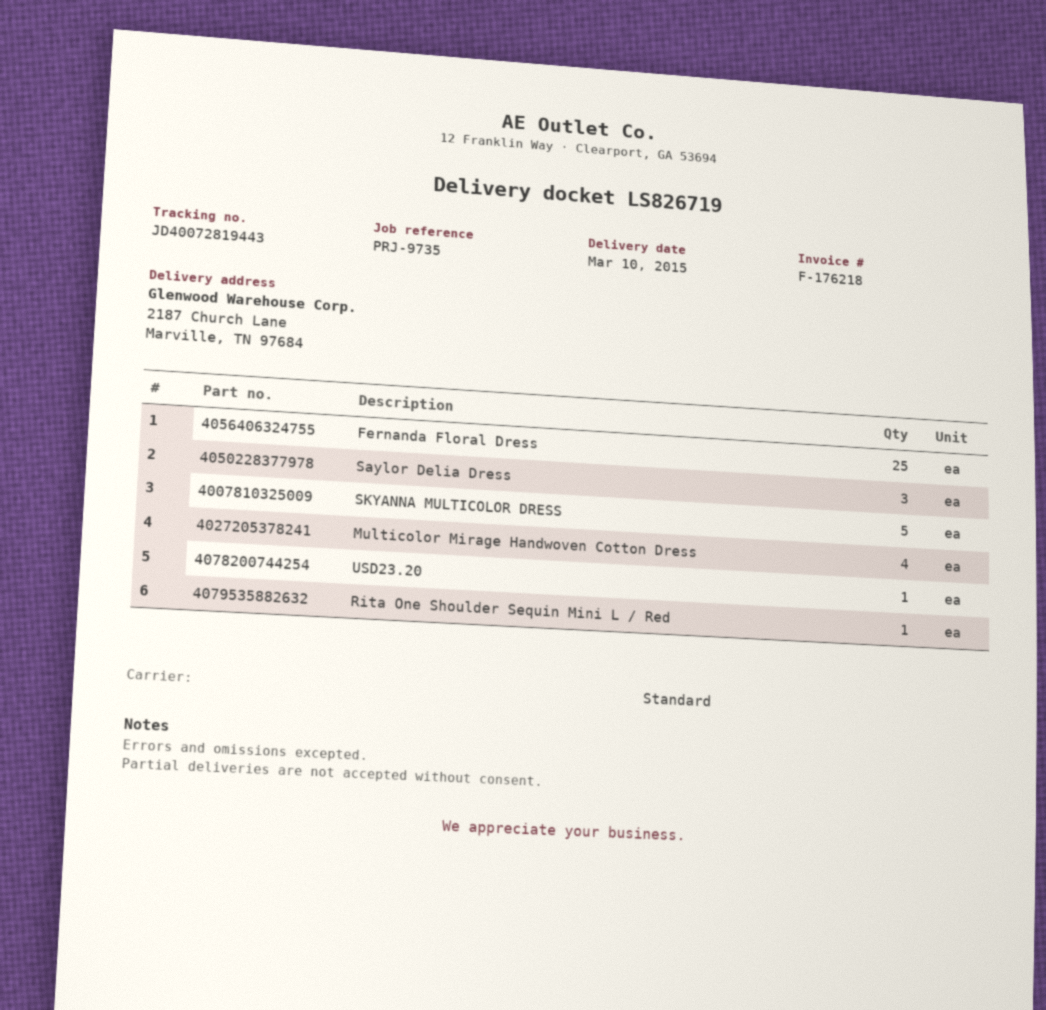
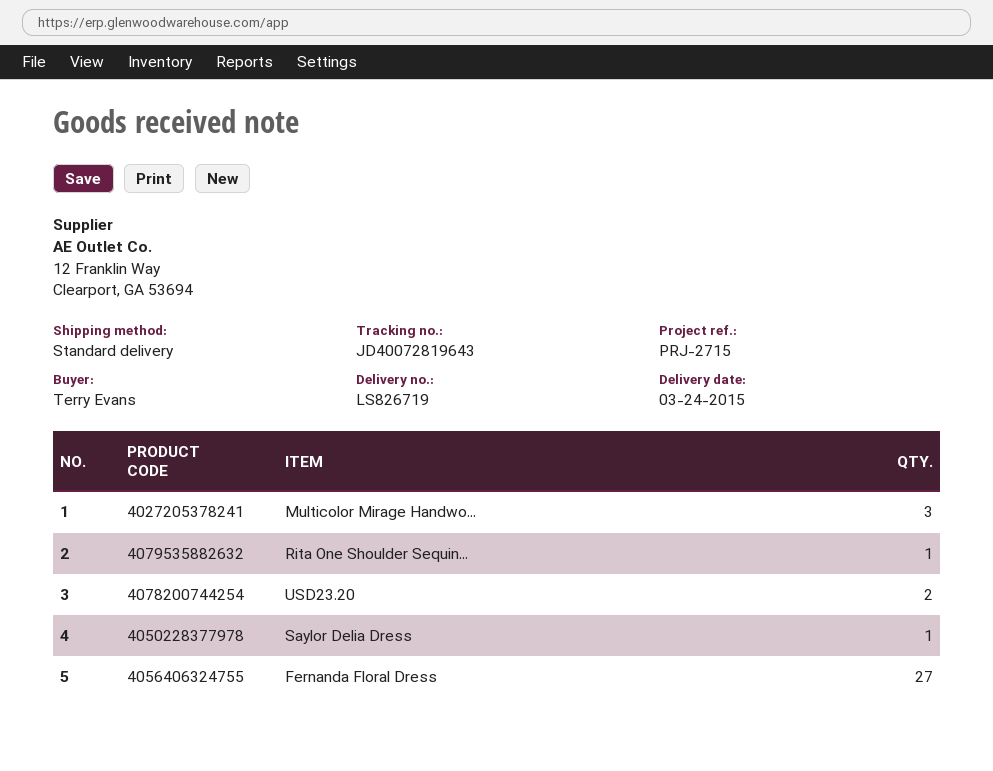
delivery date: 2015-03-10 -> 2015-03-24
reference: PRJ-9735 -> PRJ-2715
tracking number: JD40072819443 -> JD40072819643
Fernanda Floral Dress: 25 -> 27
Saylor Delia Dress: 3 -> 1
SKYANNA MULTICOLOR DRESS: 5 -> none
Multicolor Mirage Handwoven Cotton Dress: 4 -> 3
USD23.20: 1 -> 2

